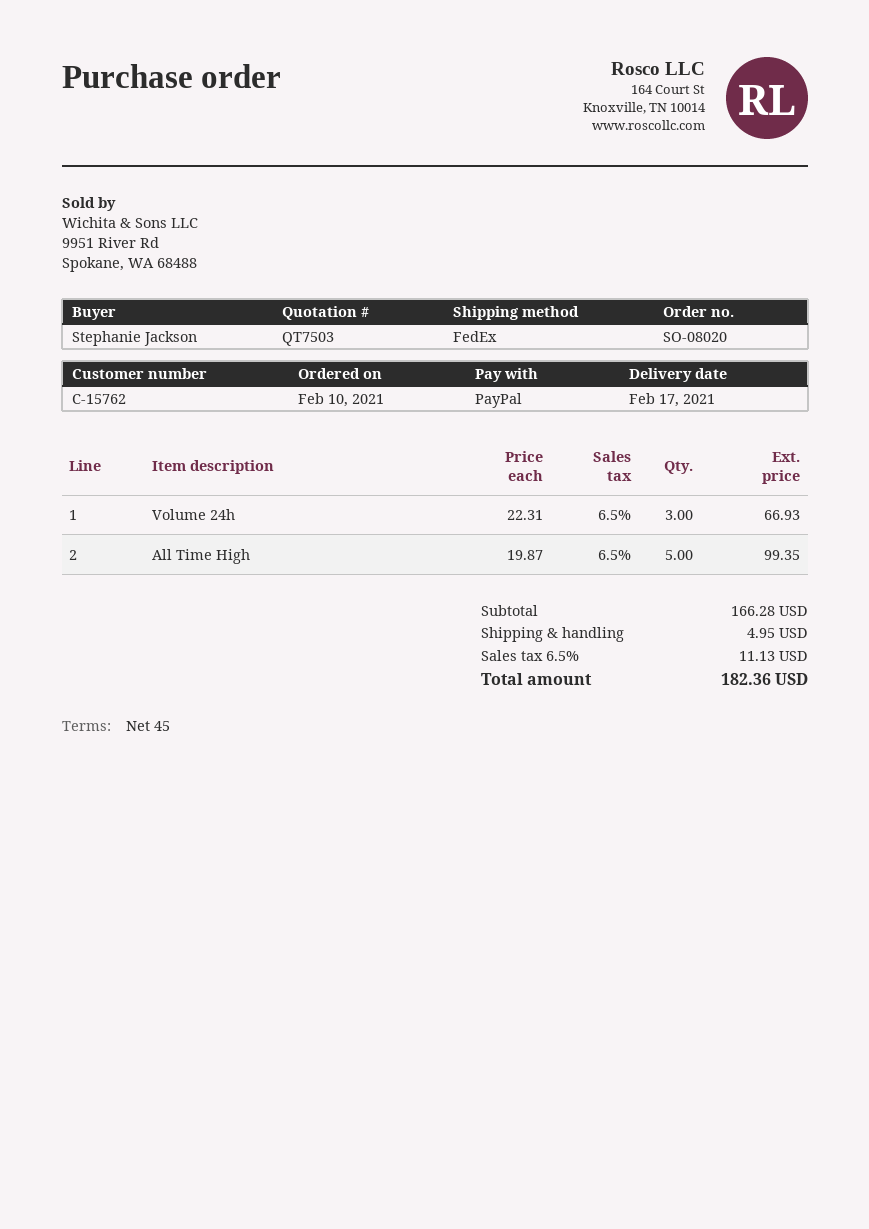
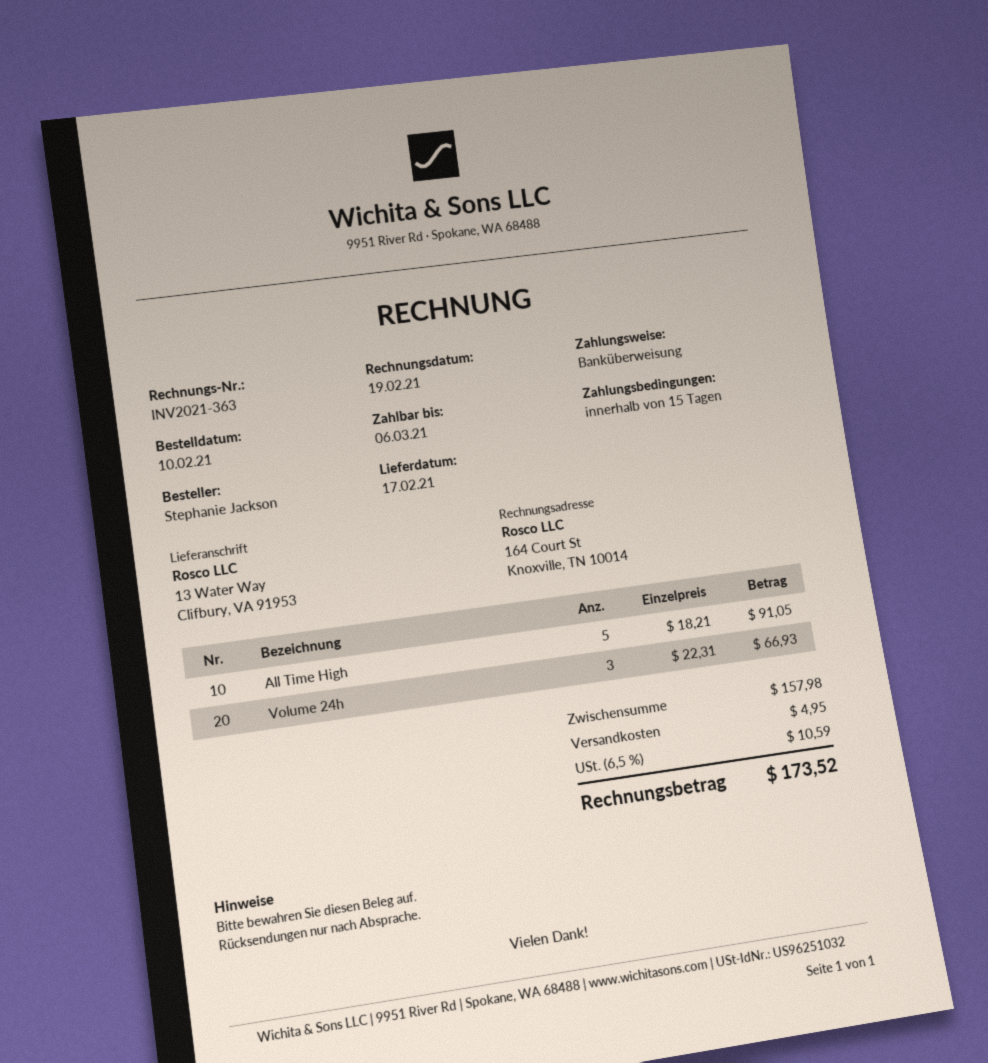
payment terms: 45 days -> 15 days
payment method: PayPal -> bank transfer
All Time High: 5 x 19.87 = 99.35 -> 5 x 18.21 = 91.05
subtotal: 166.28 -> 157.98
tax: 6.5% = 11.13 -> 6.5% = 10.59
total: 182.36 -> 173.52

